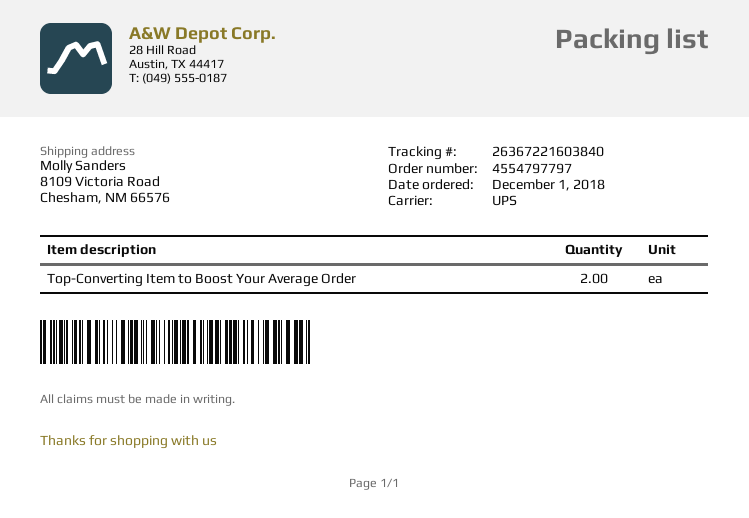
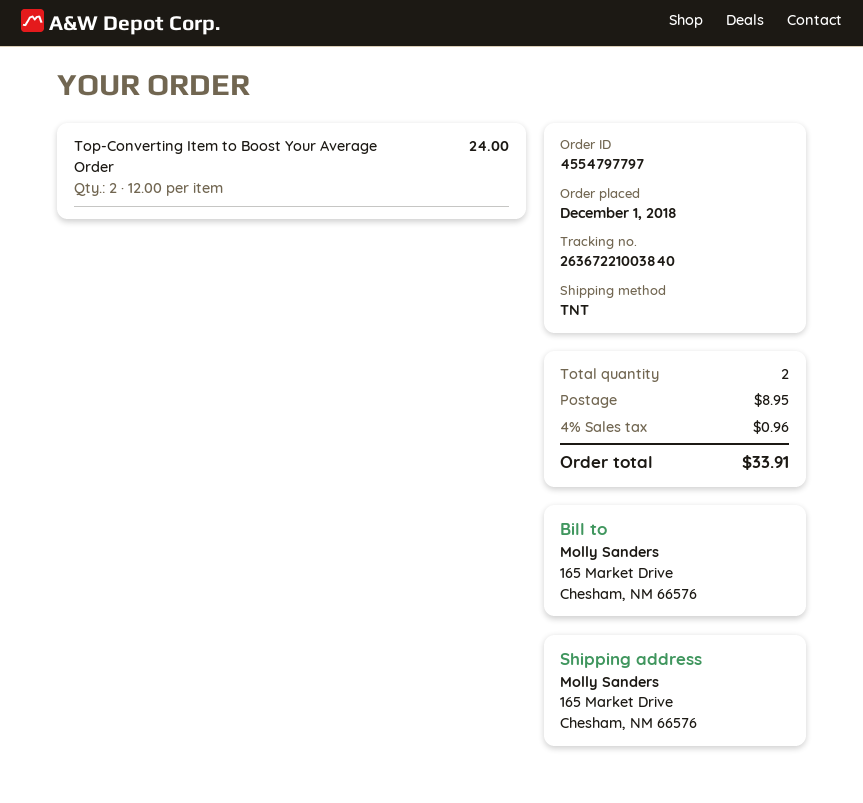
shipping method: UPS -> TNT
tracking number: 26367221603840 -> 26367221003840
ship to: 8109 Victoria Road, Chesham, NM 66576 -> 165 Market Drive, Chesham, NM 66576

